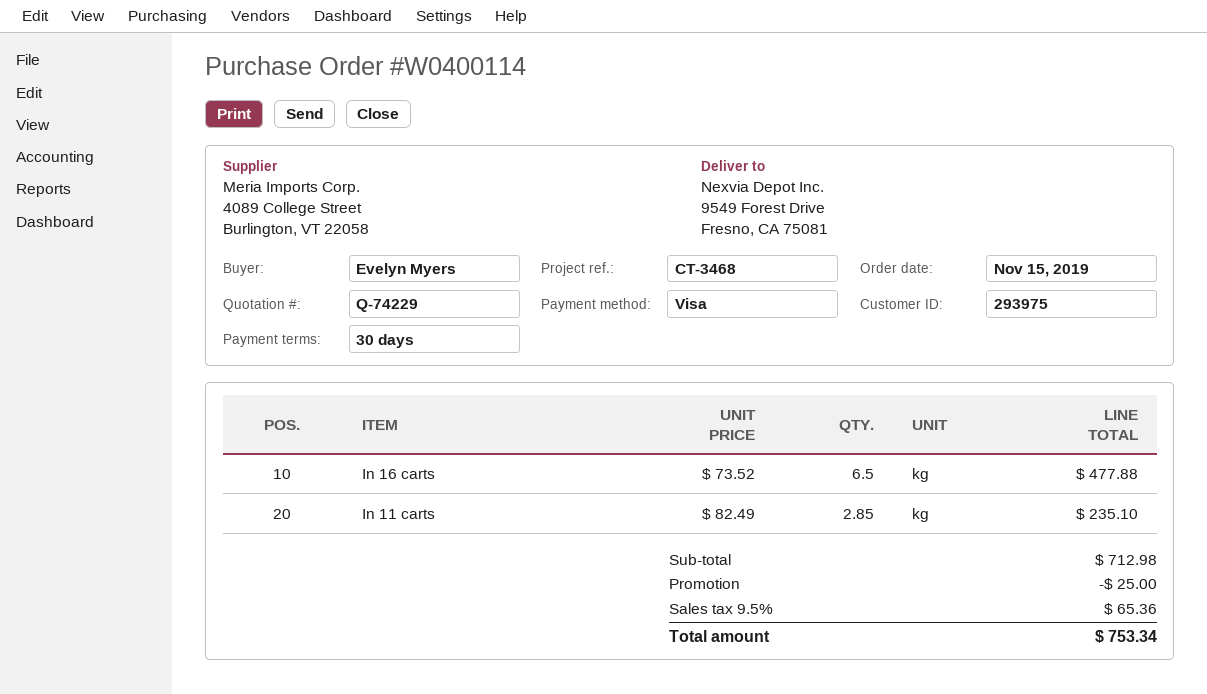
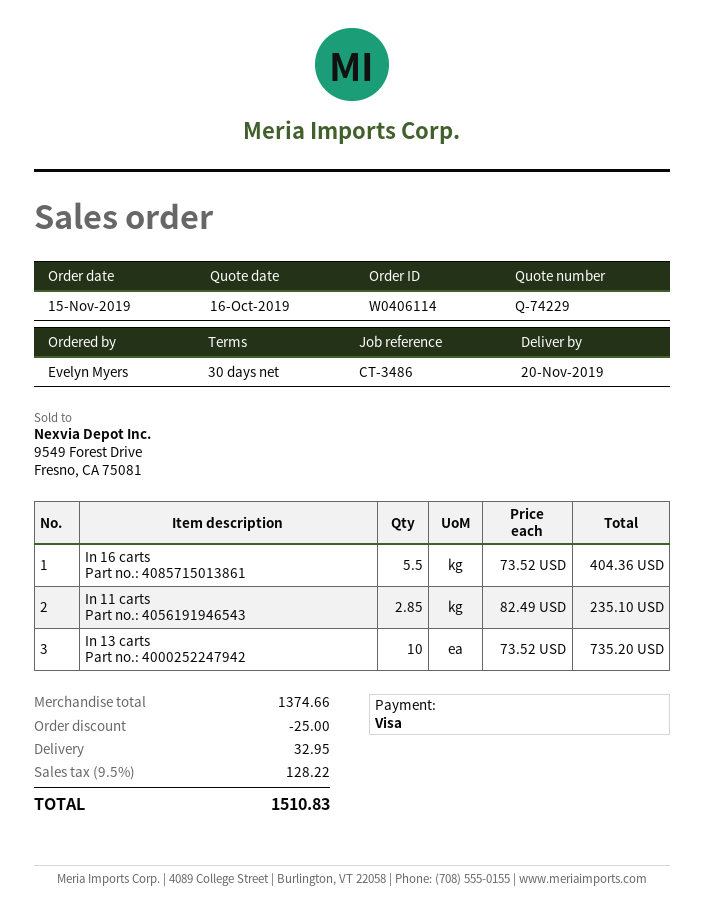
order number: W0400114 -> W0406114
reference: CT-3468 -> CT-3486
In 16 carts: 6.5 x 73.52 = 477.88 -> 5.5 x 73.52 = 404.36
In 13 carts: none -> 10 x 73.52 = 735.20
subtotal: 712.98 -> 1374.66
shipping: none -> 32.95
tax: 9.5% = 65.36 -> 9.5% = 128.22
total: 753.34 -> 1510.83

